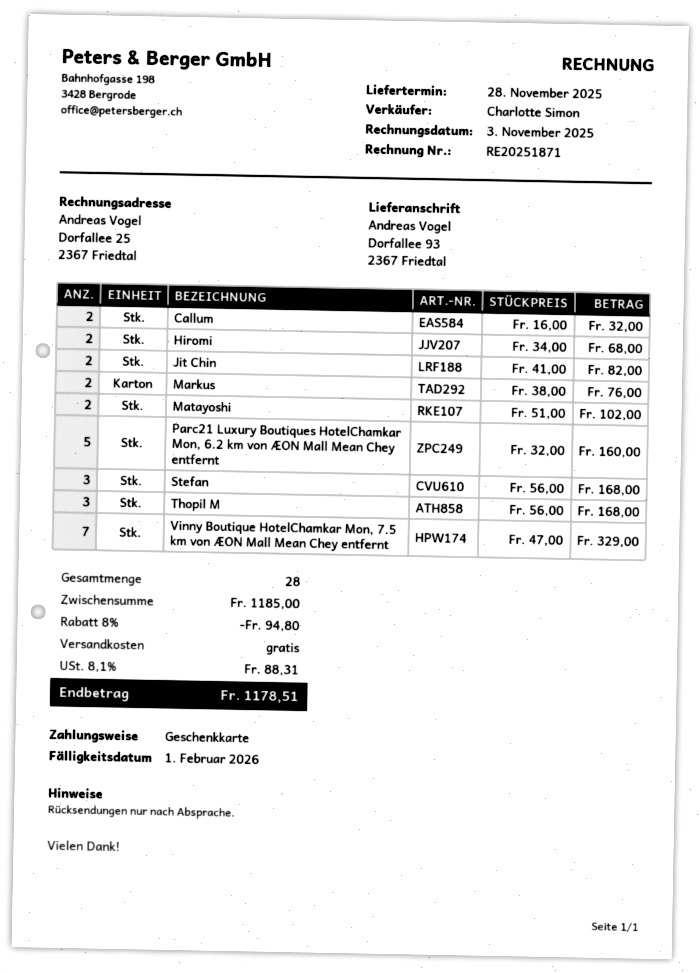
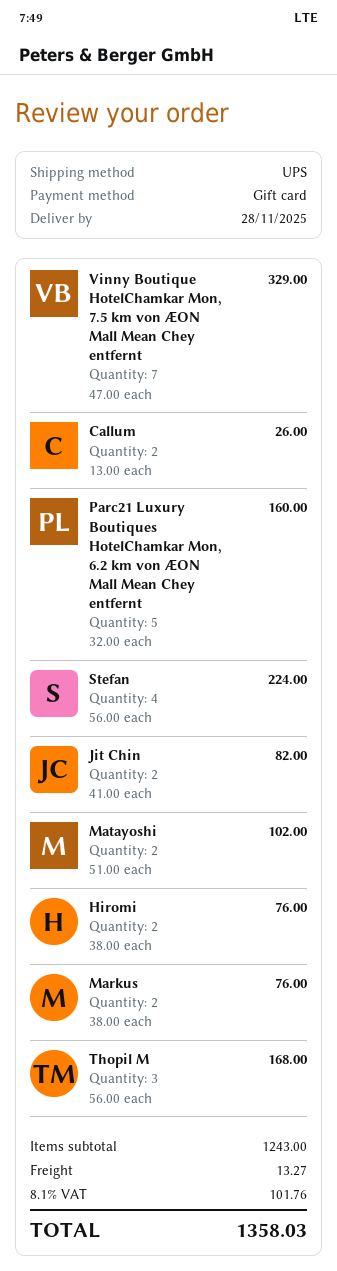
Callum: 2 x 16.00 = 32.00 -> 2 x 13.00 = 26.00
Hiromi: 2 x 34.00 = 68.00 -> 2 x 38.00 = 76.00
Stefan: 3 x 56.00 = 168.00 -> 4 x 56.00 = 224.00
subtotal: 1185.00 -> 1243.00
discount: 8% = 94.80 -> none
shipping: 0.00 -> 13.27
tax: 8.1% = 88.31 -> 8.1% = 101.76
total: 1178.51 -> 1358.03

